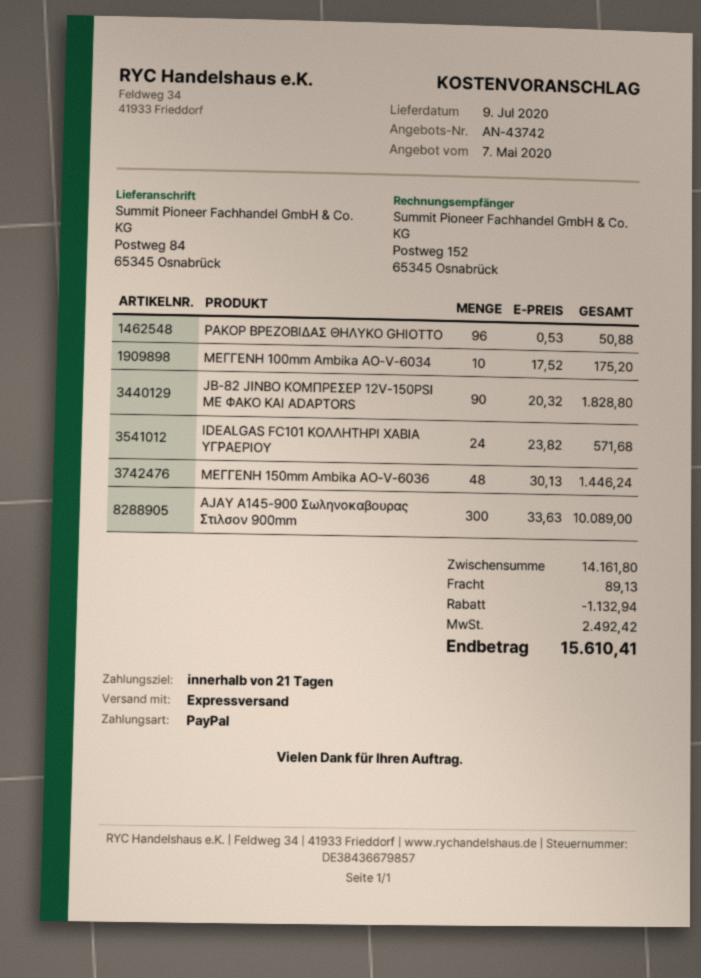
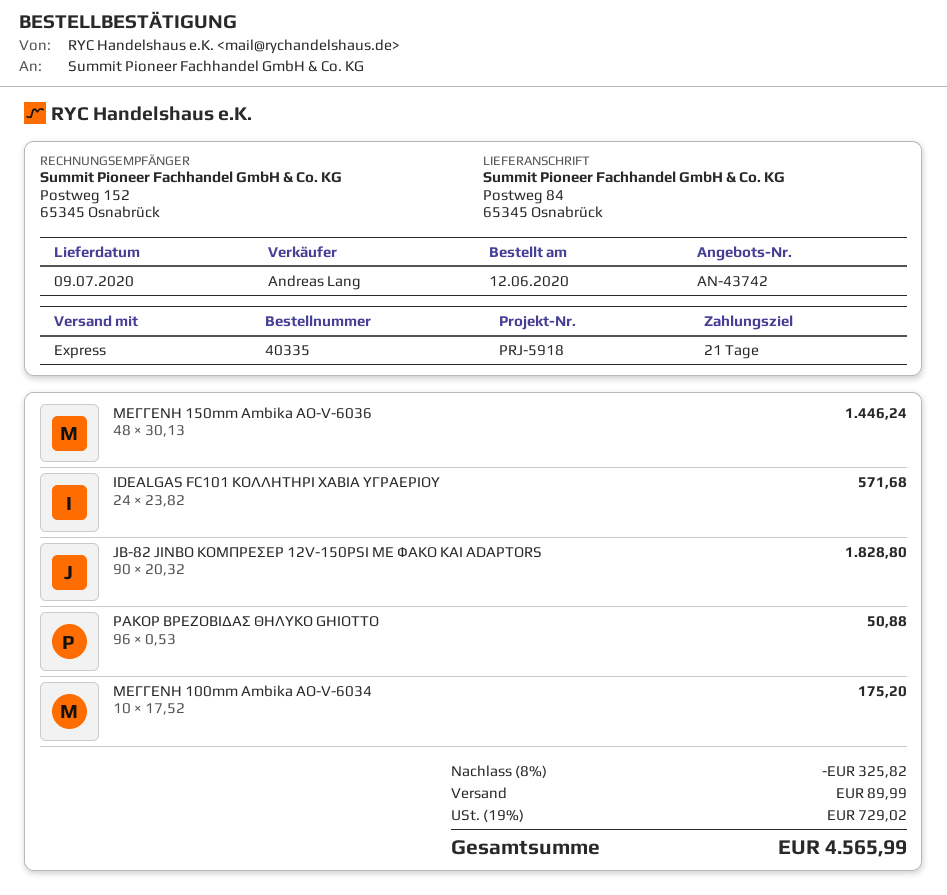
AJAY A145-900 Σωληνοκαβουρας Στιλσον 900mm: 300 x 33.63 = 10089.00 -> none
discount: 1132.94 -> 325.82
shipping: 89.13 -> 89.99
tax: 2492.42 -> 729.02
total: 15610.41 -> 4565.99

